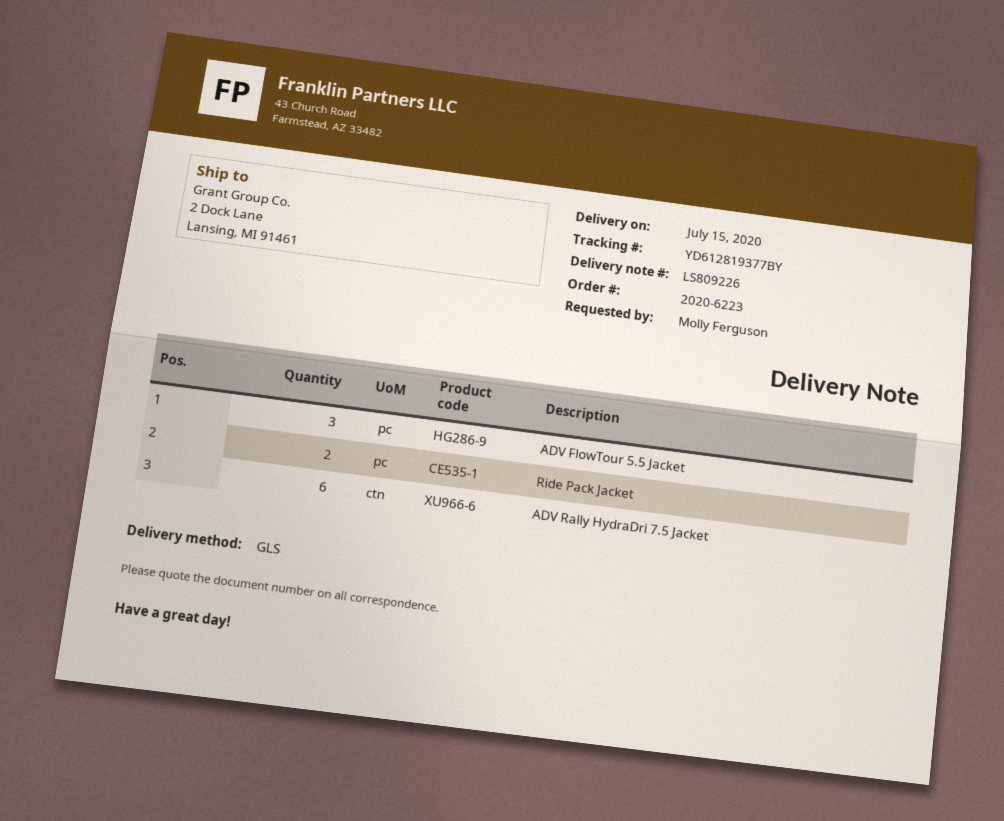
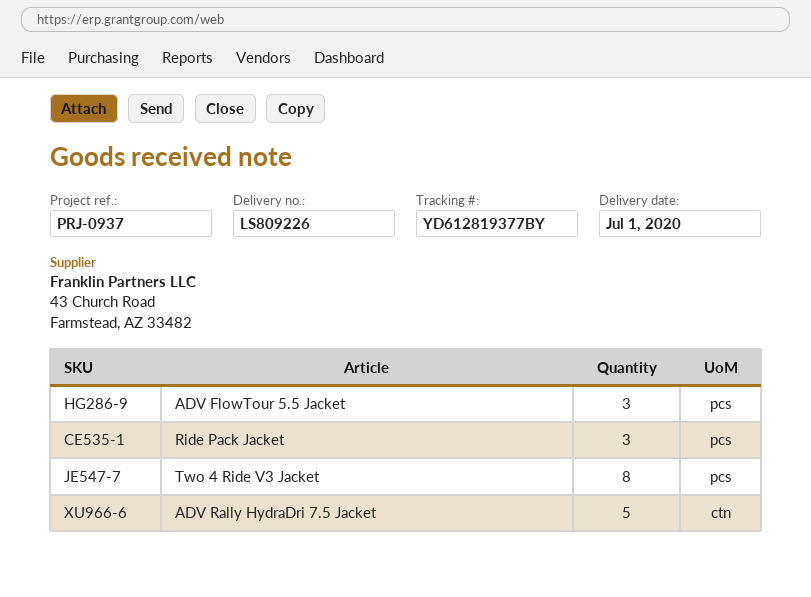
delivery date: 2020-07-15 -> 2020-07-01
Ride Pack Jacket: 2 -> 3
ADV Rally HydraDri 7.5 Jacket: 6 -> 5
Two 4 Ride V3 Jacket: none -> 8

